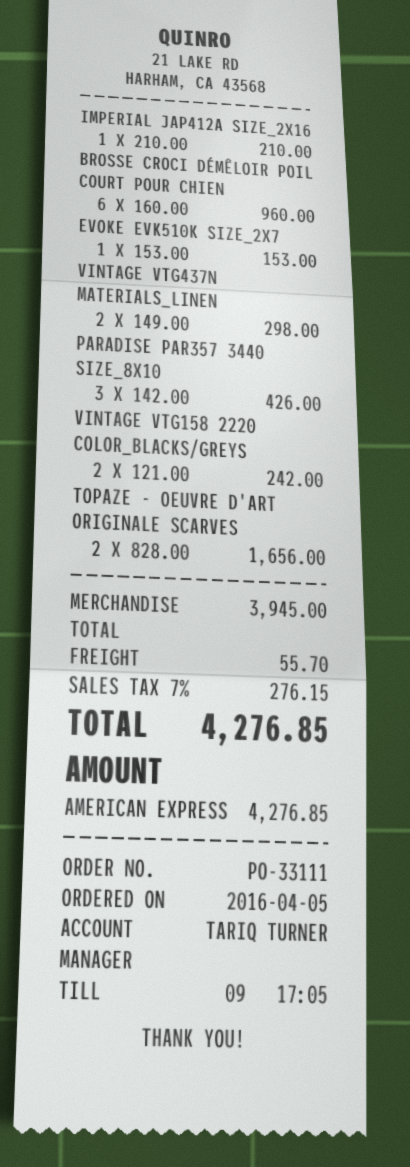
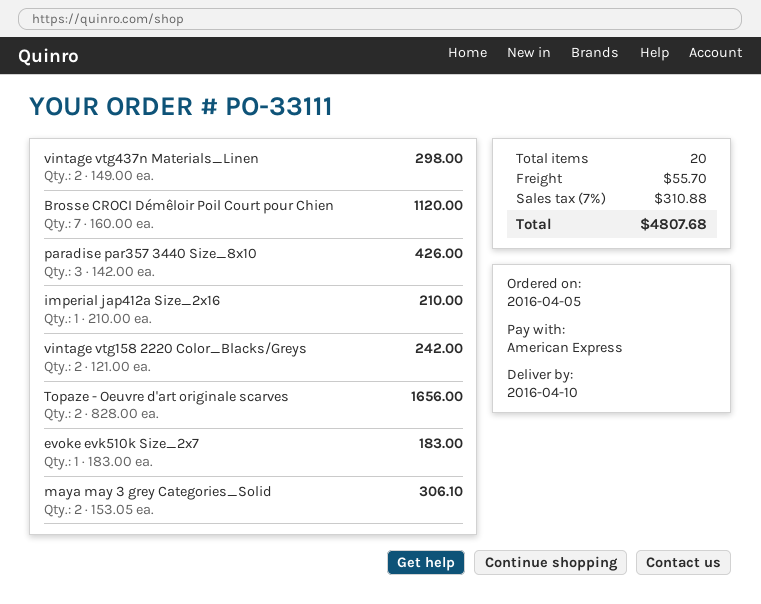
BROSSE CROCI DÉMÊLOIR POIL COURT POUR CHIEN: 6 x 160.00 = 960.00 -> 7 x 160.00 = 1120.00
EVOKE EVK510K SIZE_2X7: 1 x 153.00 = 153.00 -> 1 x 183.00 = 183.00
maya may 3 grey Categories_Solid: none -> 2 x 153.05 = 306.10
tax: 7% = 276.15 -> 7% = 310.88
total: 4276.85 -> 4807.68

